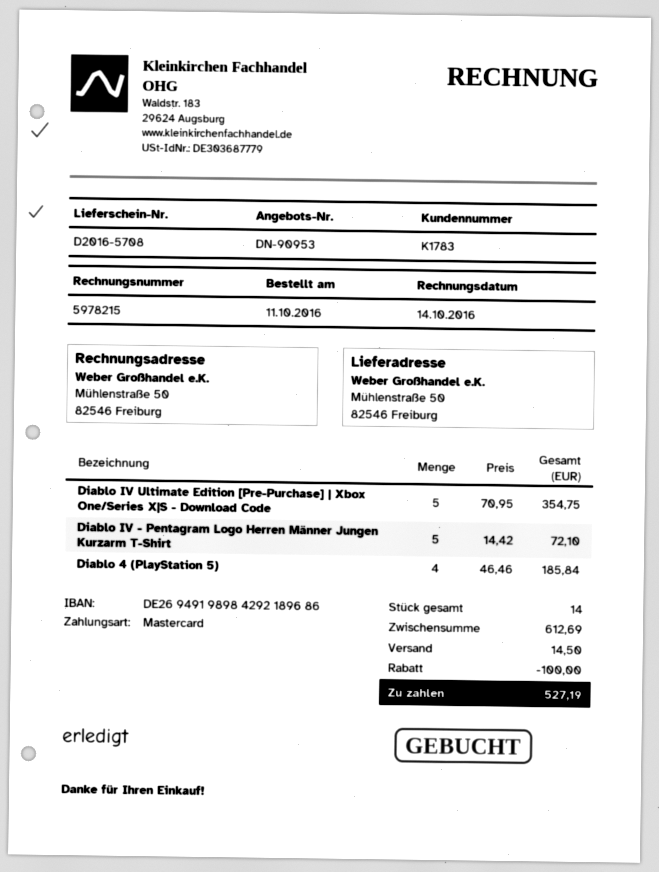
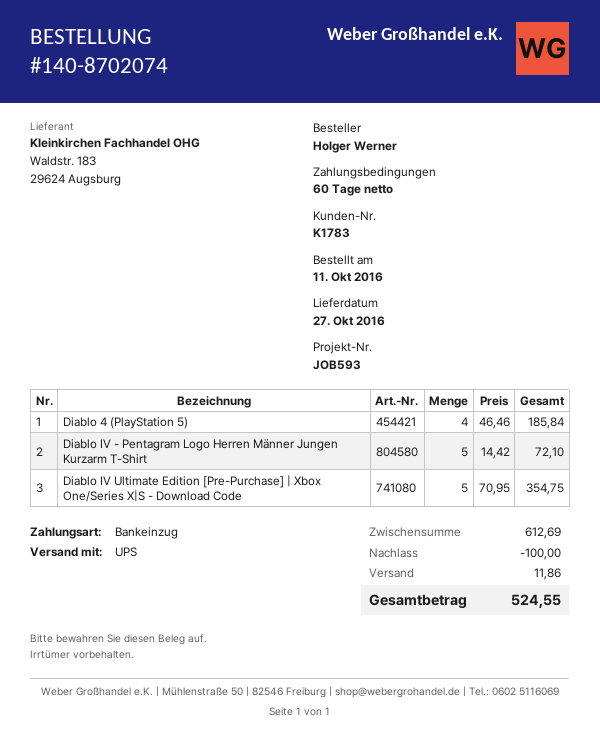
payment method: Mastercard -> direct debit
shipping: 14.50 -> 11.86
total: 527.19 -> 524.55

